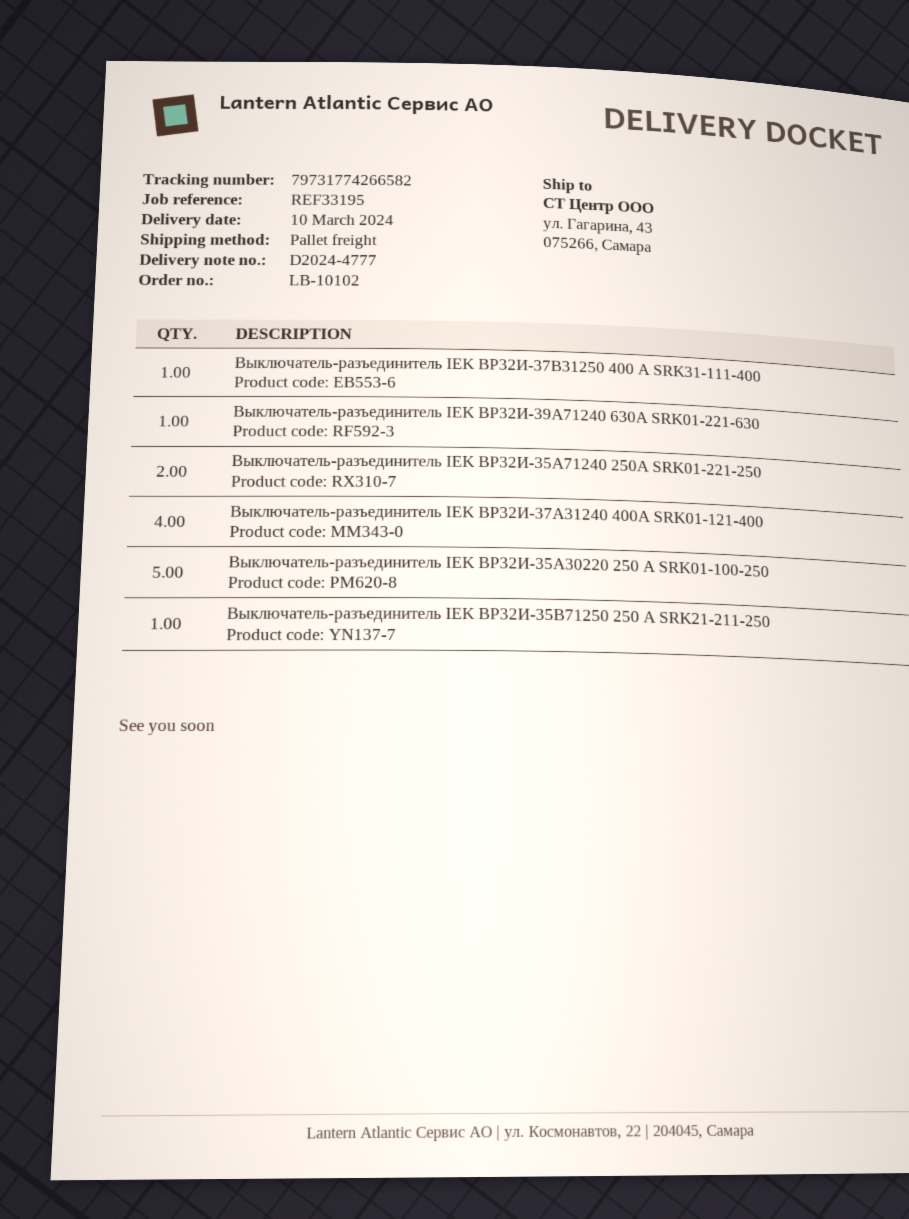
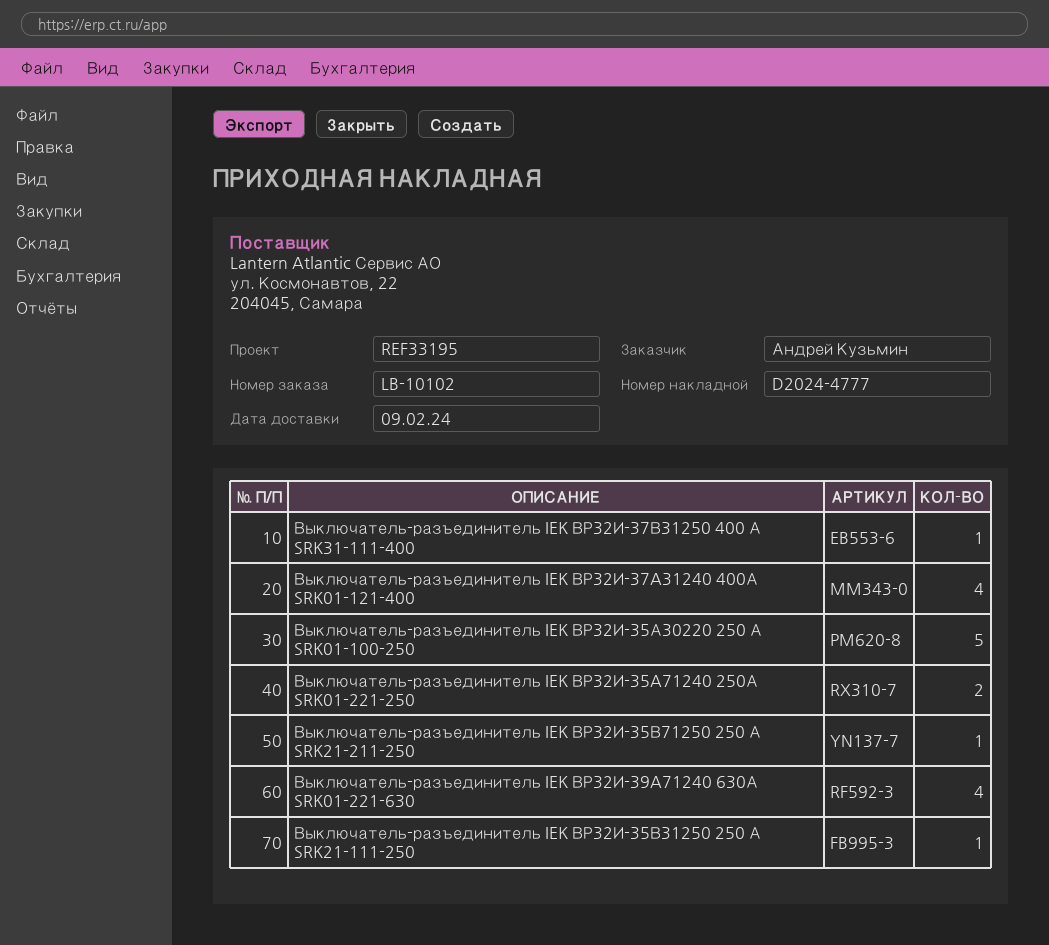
delivery date: 2024-03-10 -> 2024-02-09
Выключатель-разъединитель IEK ВР32И-39A71240 630А SRK01-221-630: 1 -> 4
Выключатель-разъединитель IEK ВР32И-35В31250 250 А SRK21-111-250: none -> 1

